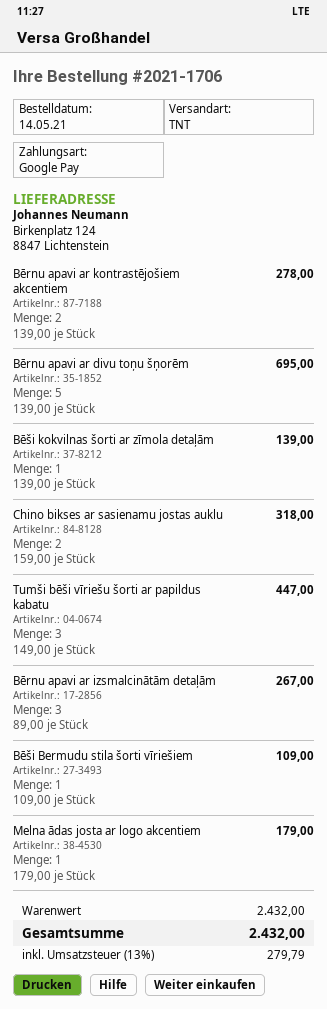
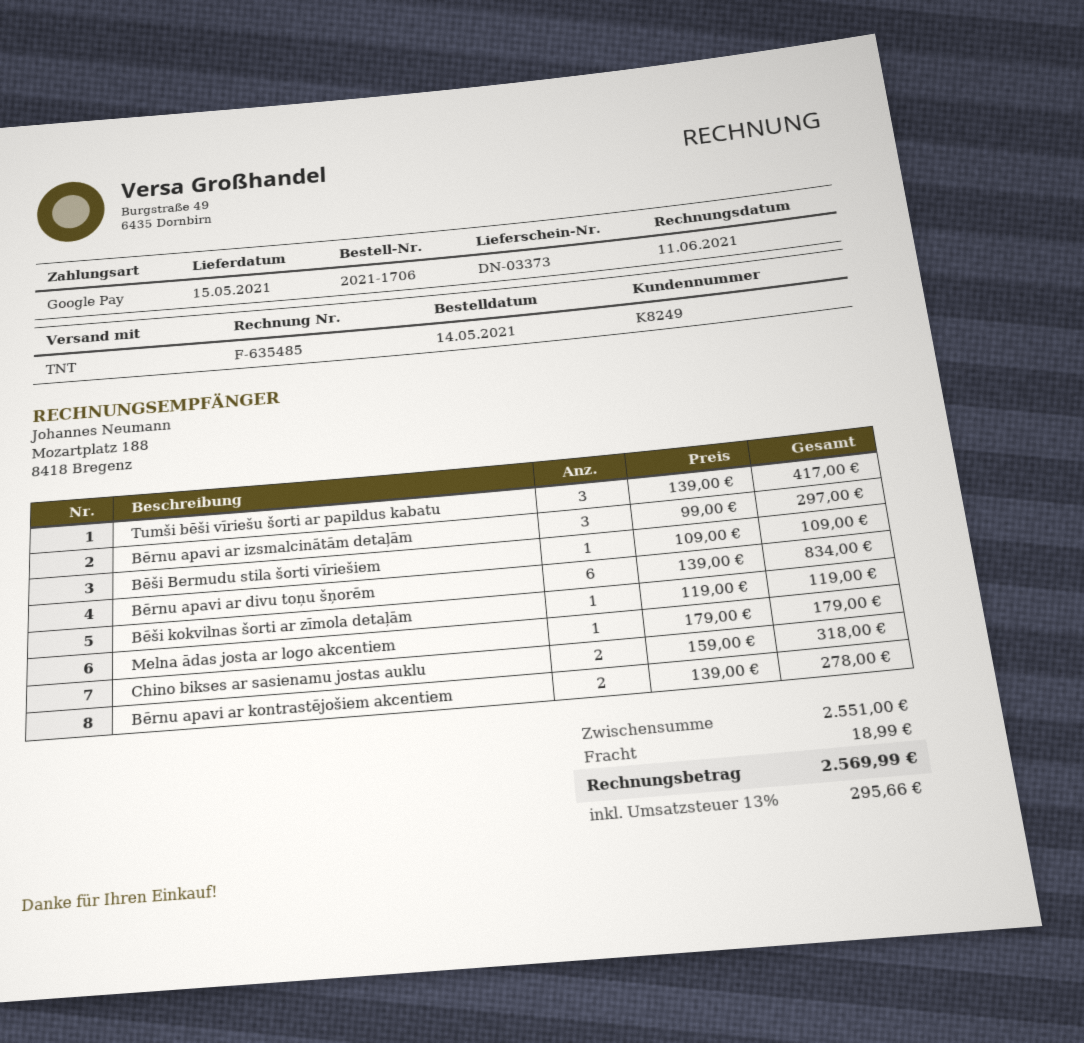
Bērnu apavi ar divu toņu šņorēm: 5 x 139.00 = 695.00 -> 6 x 139.00 = 834.00
Bēši kokvilnas šorti ar zīmola detaļām: 1 x 139.00 = 139.00 -> 1 x 119.00 = 119.00
Tumši bēši vīriešu šorti ar papildus kabatu: 3 x 149.00 = 447.00 -> 3 x 139.00 = 417.00
Bērnu apavi ar izsmalcinātām detaļām: 3 x 89.00 = 267.00 -> 3 x 99.00 = 297.00
subtotal: 2432.00 -> 2551.00
shipping: none -> 18.99
tax: 13% = 279.79 -> 13% = 295.66
total: 2432.00 -> 2569.99

